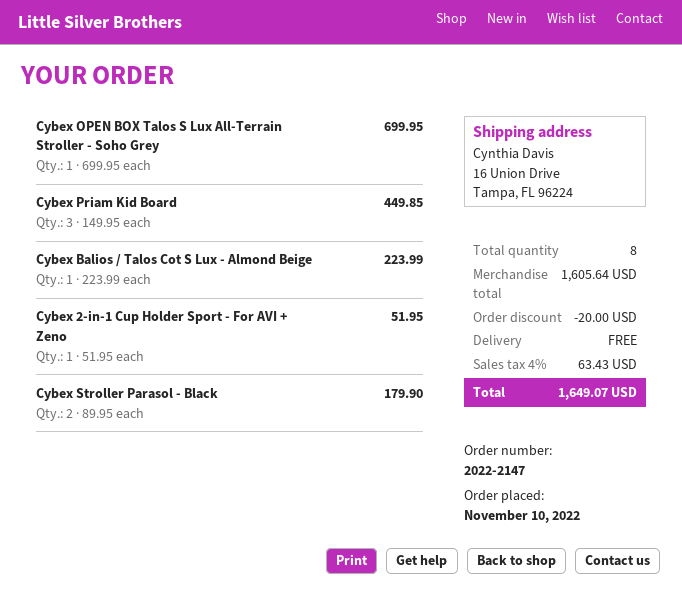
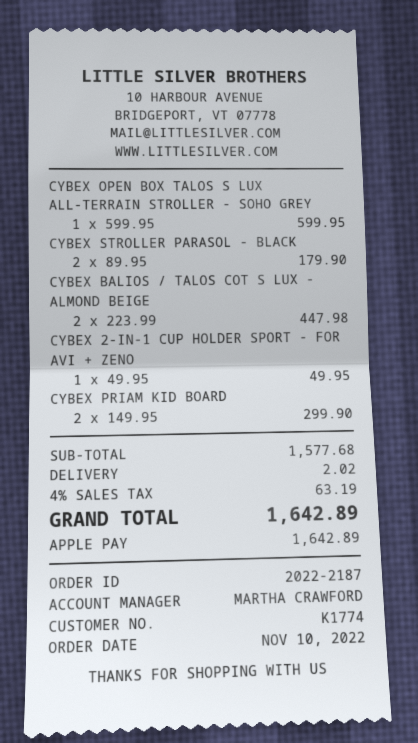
order number: 2022-2147 -> 2022-2187
Cybex OPEN BOX Talos S Lux All-Terrain Stroller - Soho Grey: 1 x 699.95 = 699.95 -> 1 x 599.95 = 599.95
Cybex Priam Kid Board: 3 x 149.95 = 449.85 -> 2 x 149.95 = 299.90
Cybex Balios / Talos Cot S Lux - Almond Beige: 1 x 223.99 = 223.99 -> 2 x 223.99 = 447.98
Cybex 2-in-1 Cup Holder Sport - For AVI + Zeno: 1 x 51.95 = 51.95 -> 1 x 49.95 = 49.95
subtotal: 1605.64 -> 1577.68
discount: 20.00 -> none
shipping: 0.00 -> 2.02
tax: 4% = 63.43 -> 4% = 63.19
total: 1649.07 -> 1642.89

